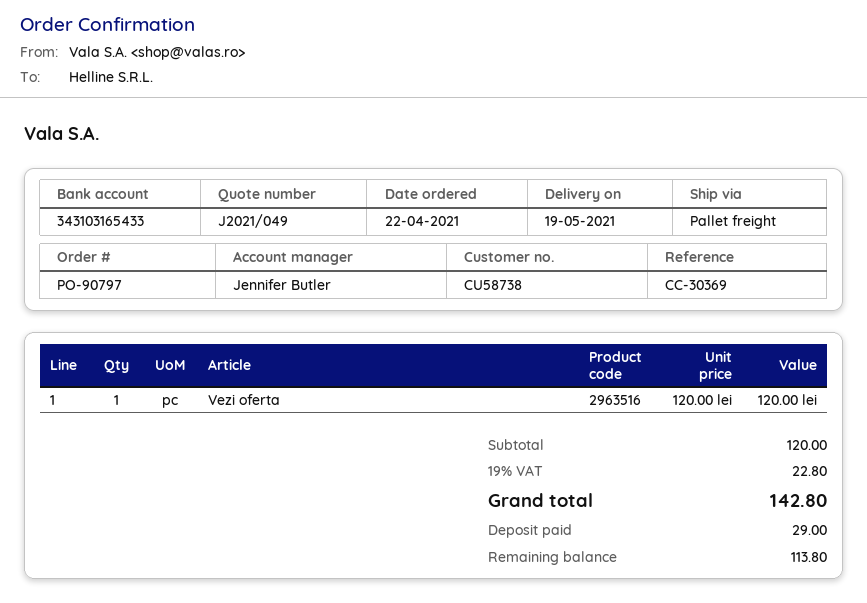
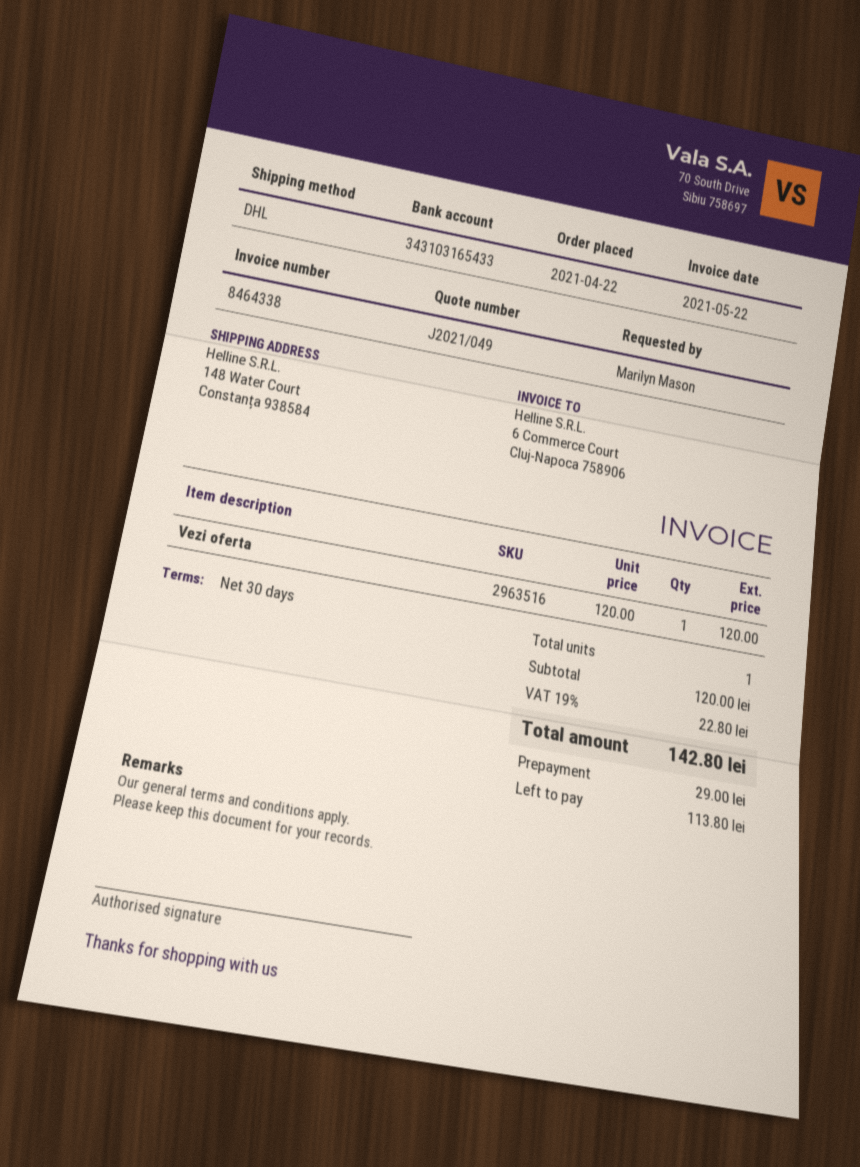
shipping method: pallet freight -> DHL

